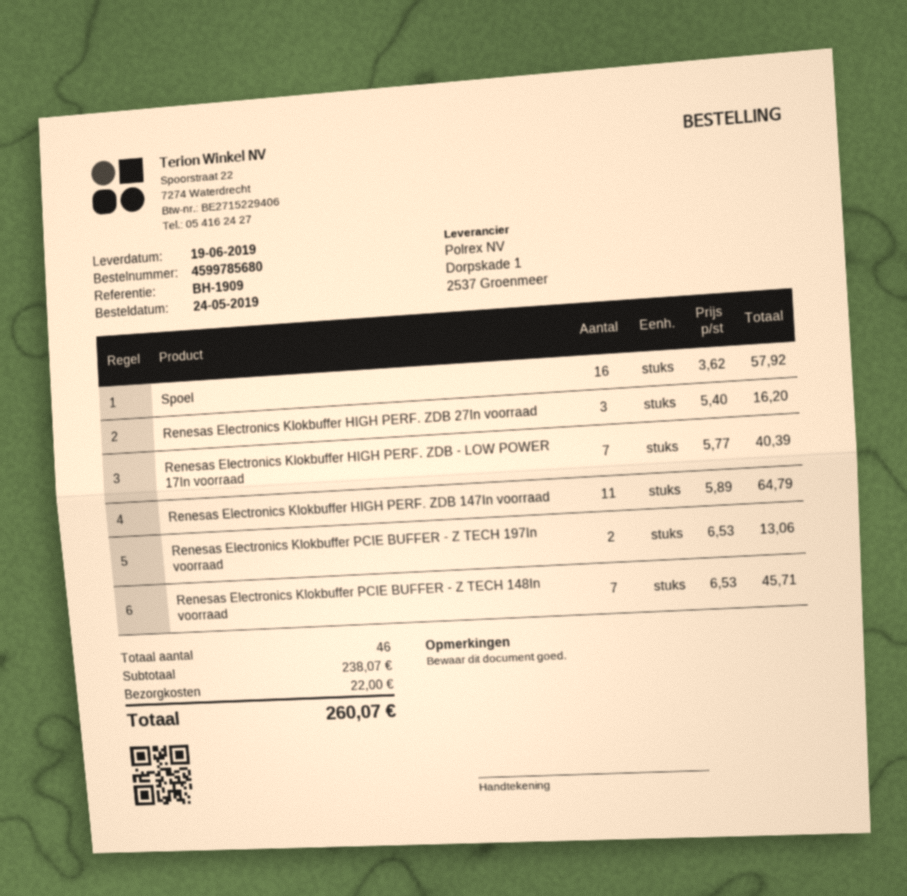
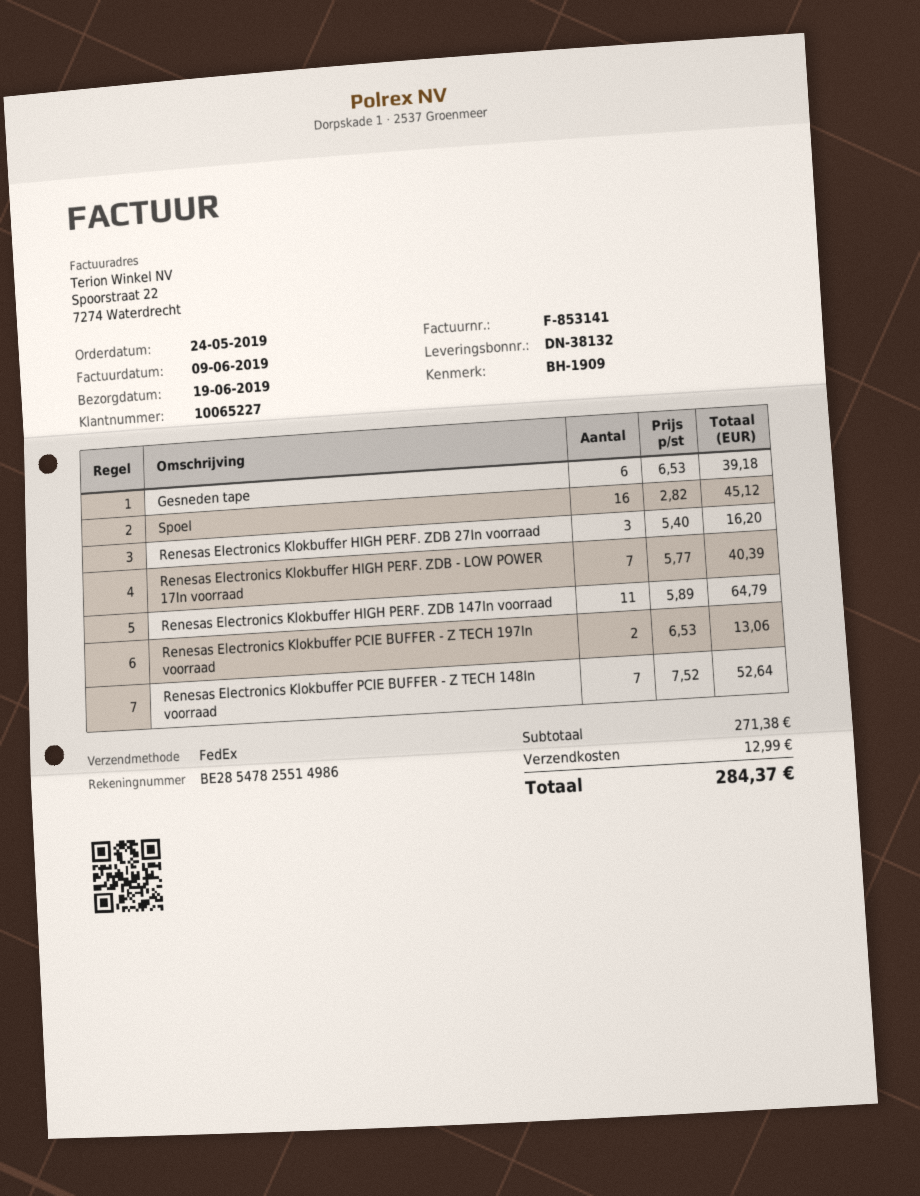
Spoel: 16 x 3.62 = 57.92 -> 16 x 2.82 = 45.12
Renesas Electronics Klokbuffer PCIE BUFFER - Z TECH 148In voorraad: 7 x 6.53 = 45.71 -> 7 x 7.52 = 52.64
Gesneden tape: none -> 6 x 6.53 = 39.18
subtotal: 238.07 -> 271.38
shipping: 22.00 -> 12.99
total: 260.07 -> 284.37

